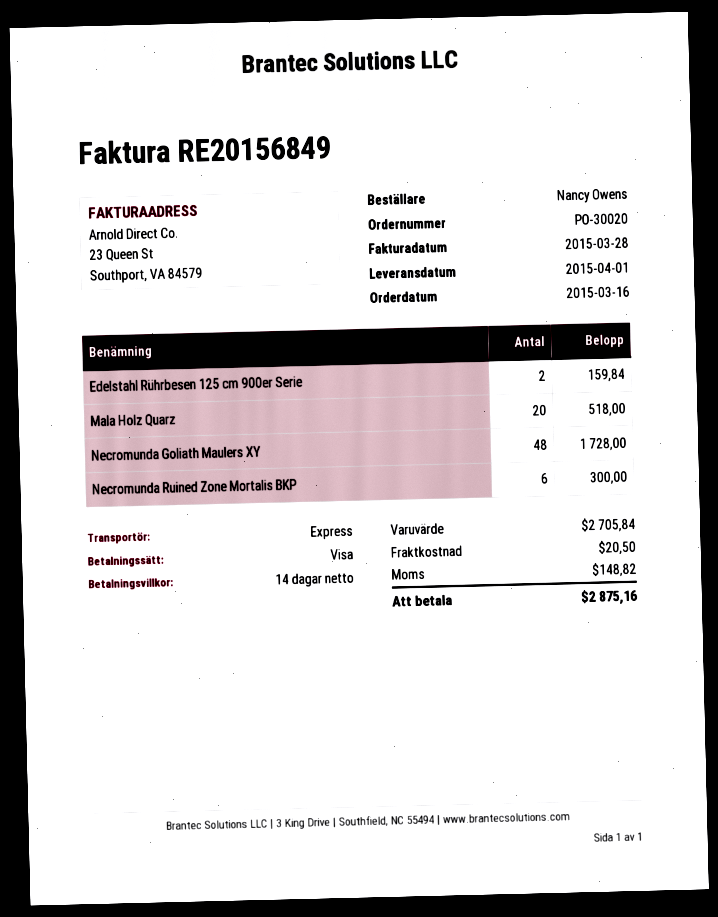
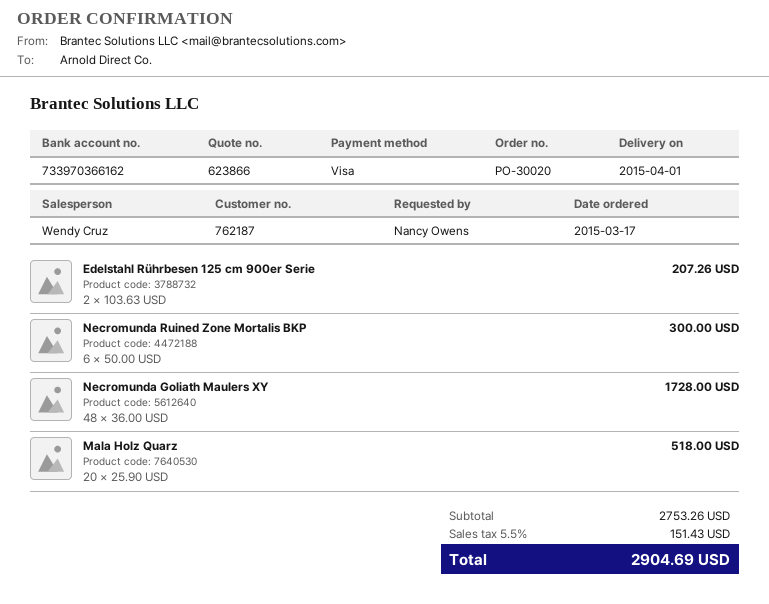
order date: 2015-03-16 -> 2015-03-17
Edelstahl Rührbesen 125 cm 900er Serie: 2 for 159.84 -> 2 for 207.26
subtotal: 2705.84 -> 2753.26
shipping: 20.50 -> none
tax: 148.82 -> 151.43
total: 2875.16 -> 2904.69

